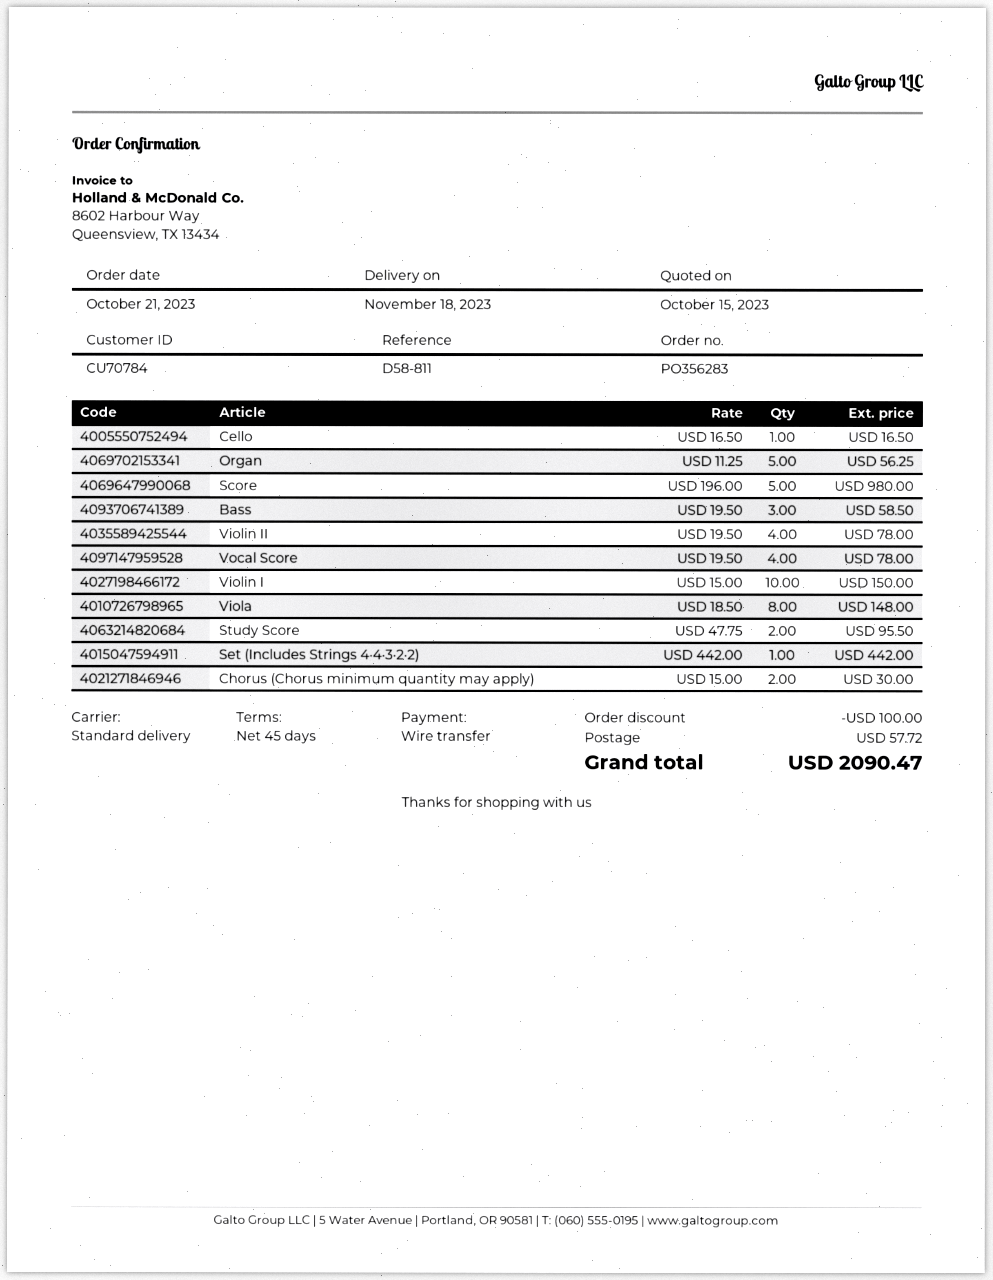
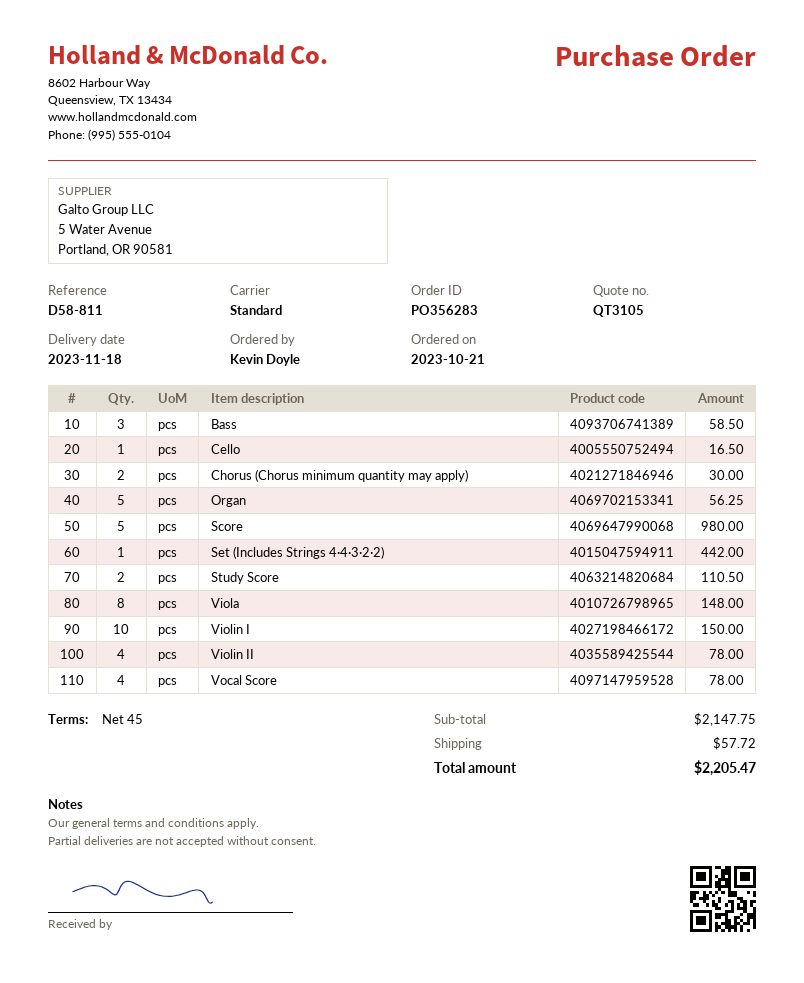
Study Score: 2 for 95.50 -> 2 for 110.50
discount: 100.00 -> none
total: 2090.47 -> 2205.47

